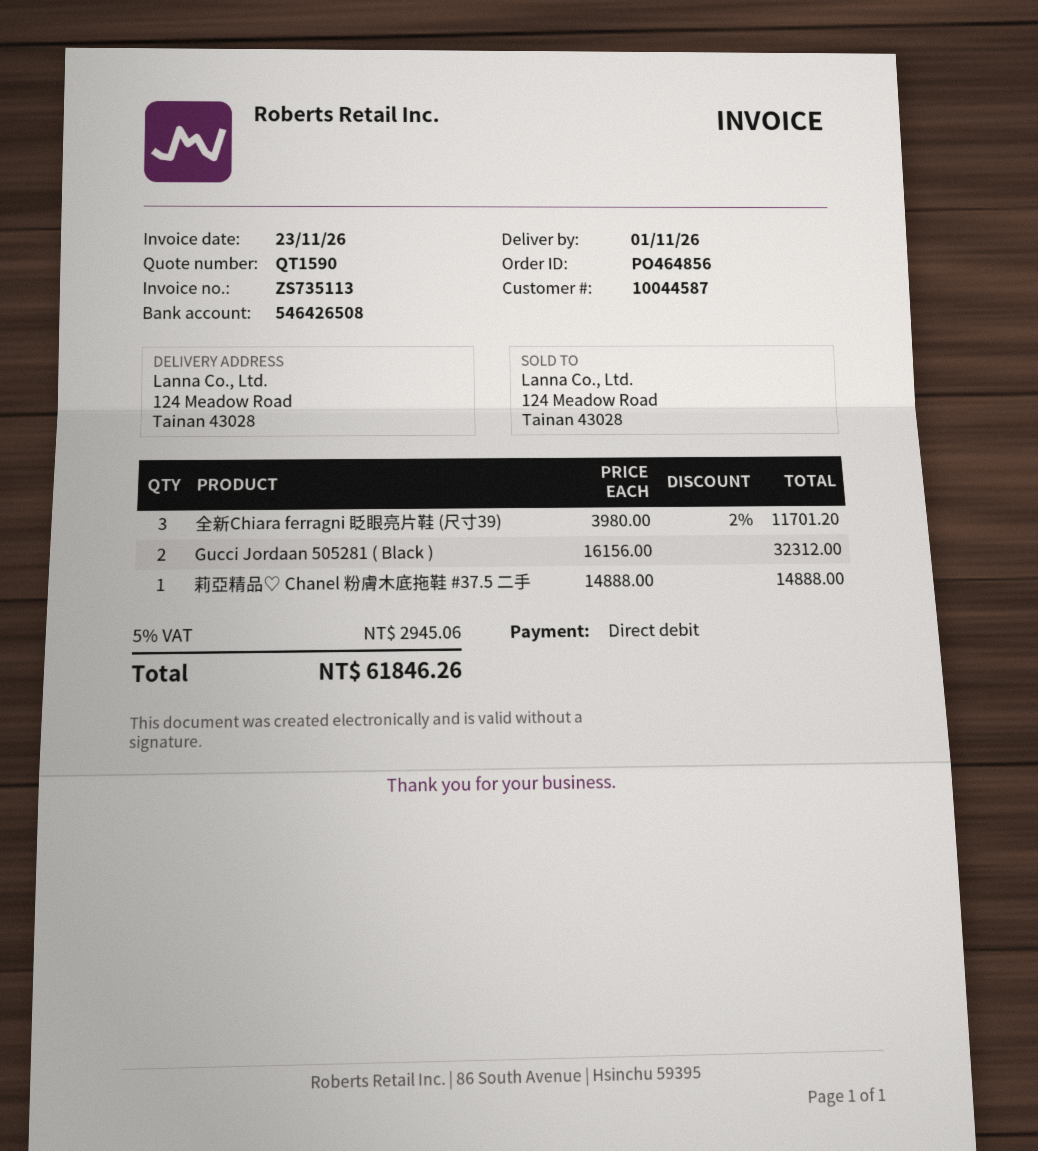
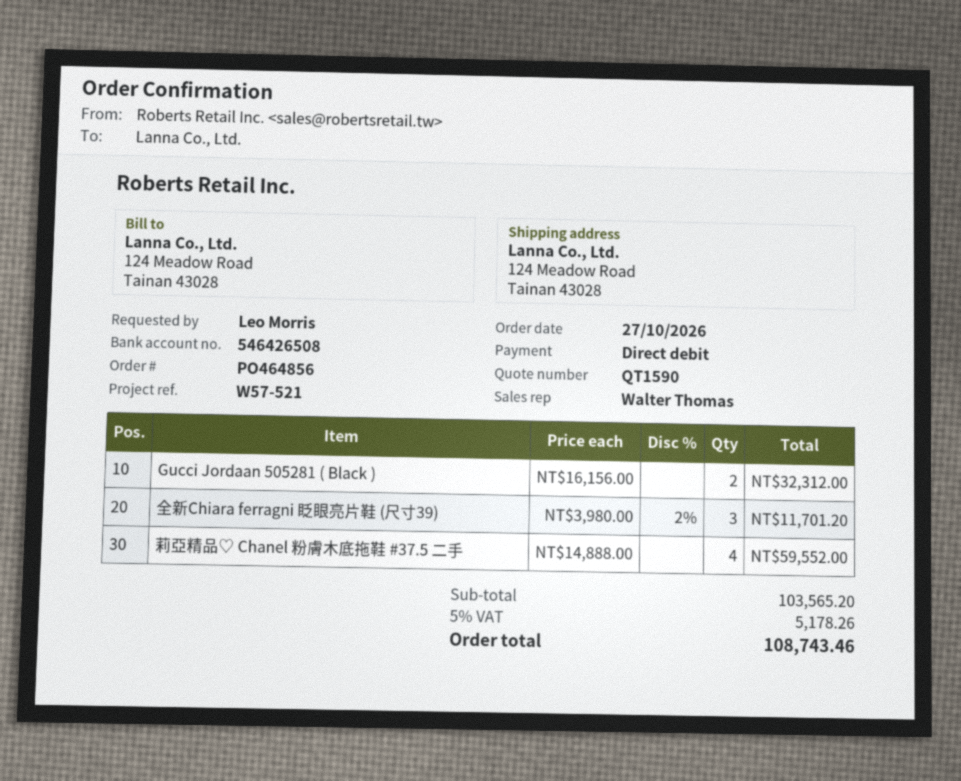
莉亞精品♡ Chanel 粉膚木底拖鞋 #37.5 二手: 1 x 14888.00 = 14888.00 -> 4 x 14888.00 = 59552.00
tax: 5% = 2945.06 -> 5% = 5178.26
total: 61846.26 -> 108743.46

